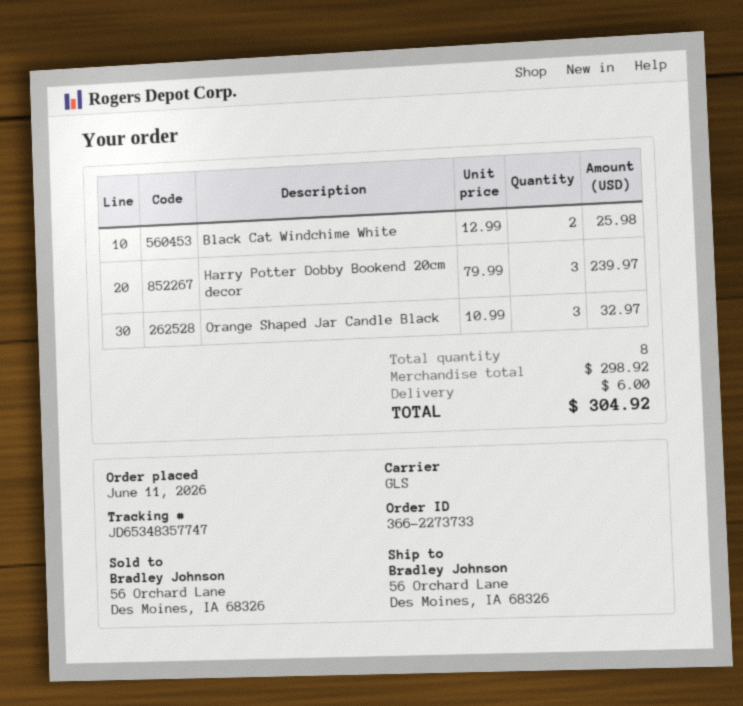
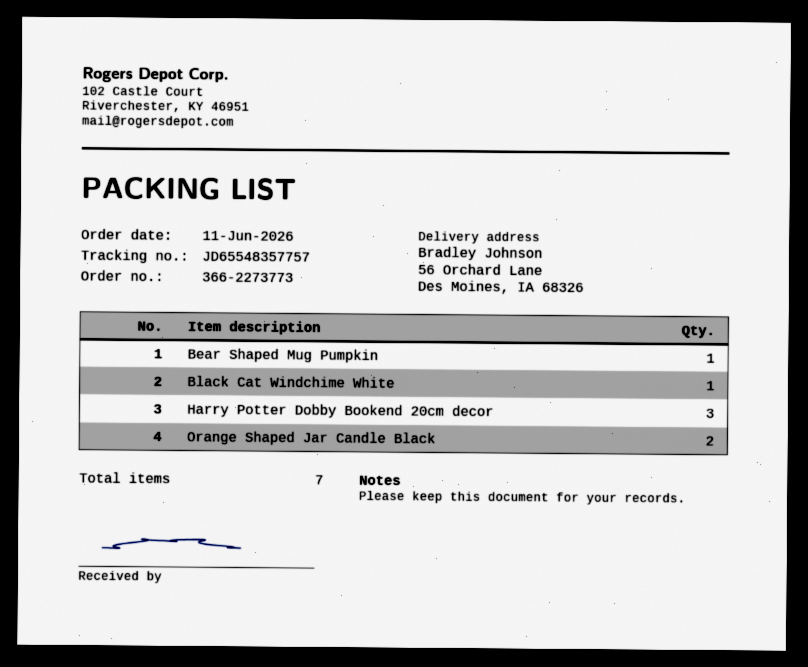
order number: 366-2273733 -> 366-2273773
tracking number: JD65348357747 -> JD65548357757
Black Cat Windchime White: 2 -> 1
Orange Shaped Jar Candle Black: 3 -> 2
Bear Shaped Mug Pumpkin: none -> 1
total quantity: 8 -> 7

